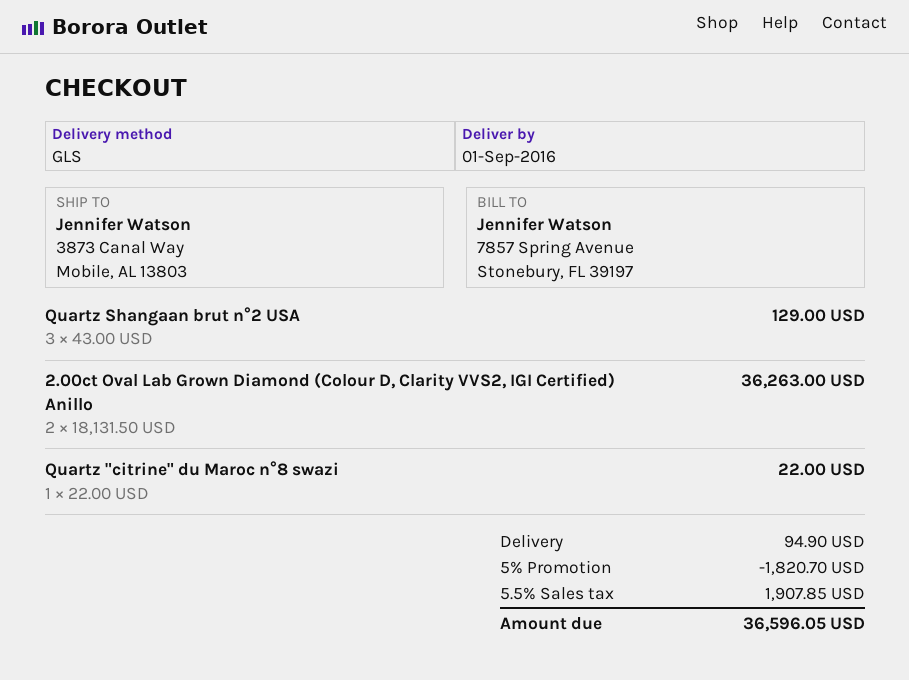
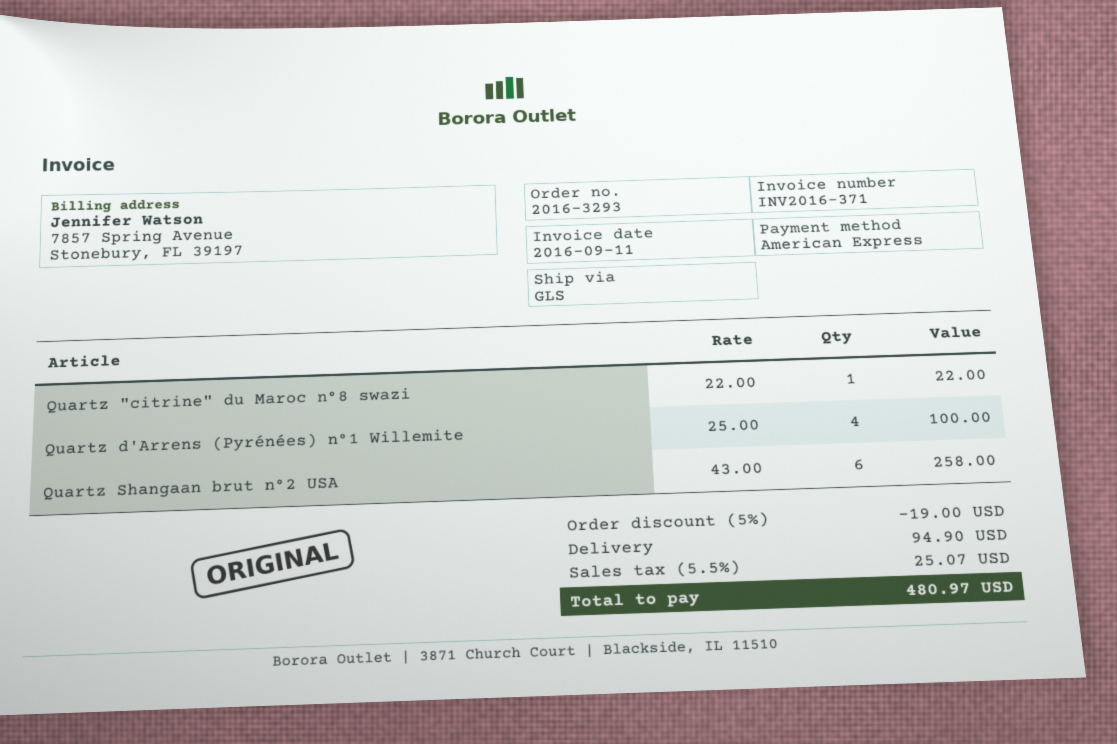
Quartz Shangaan brut n°2 USA: 3 x 43.00 = 129.00 -> 6 x 43.00 = 258.00
2.00ct Oval Lab Grown Diamond (Colour D, Clarity VVS2, IGI Certified) Anillo: 2 x 18131.50 = 36263.00 -> none
Quartz d'Arrens (Pyrénées) n°1 Willemite: none -> 4 x 25.00 = 100.00
discount: 5% = 1820.70 -> 5% = 19.00
tax: 5.5% = 1907.85 -> 5.5% = 25.07
total: 36596.05 -> 480.97

